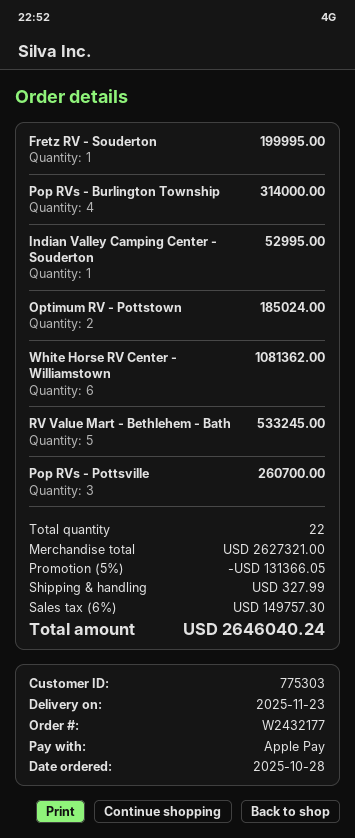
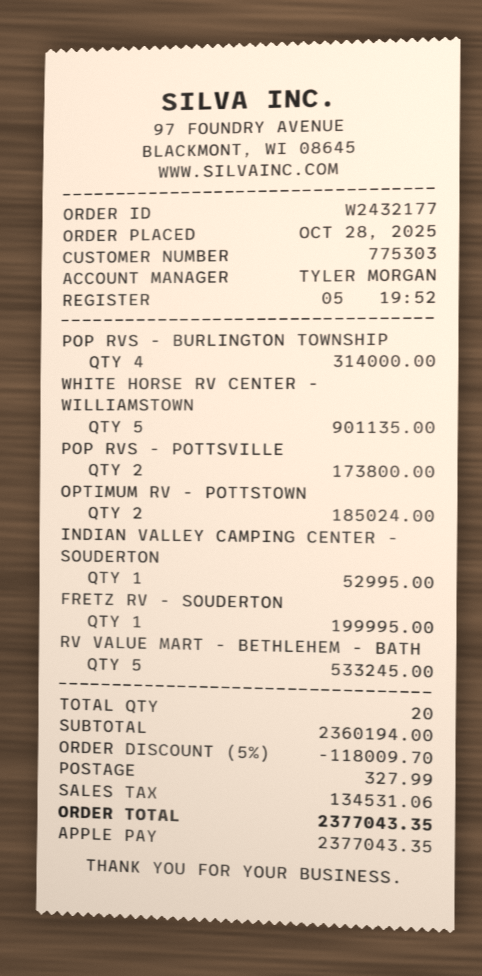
White Horse RV Center - Williamstown: 6 for 1081362.00 -> 5 for 901135.00
Pop RVs - Pottsville: 3 for 260700.00 -> 2 for 173800.00
total quantity: 22 -> 20
subtotal: 2627321.00 -> 2360194.00
discount: 5% = 131366.05 -> 5% = 118009.70
tax: 149757.30 -> 134531.06
total: 2646040.24 -> 2377043.35

